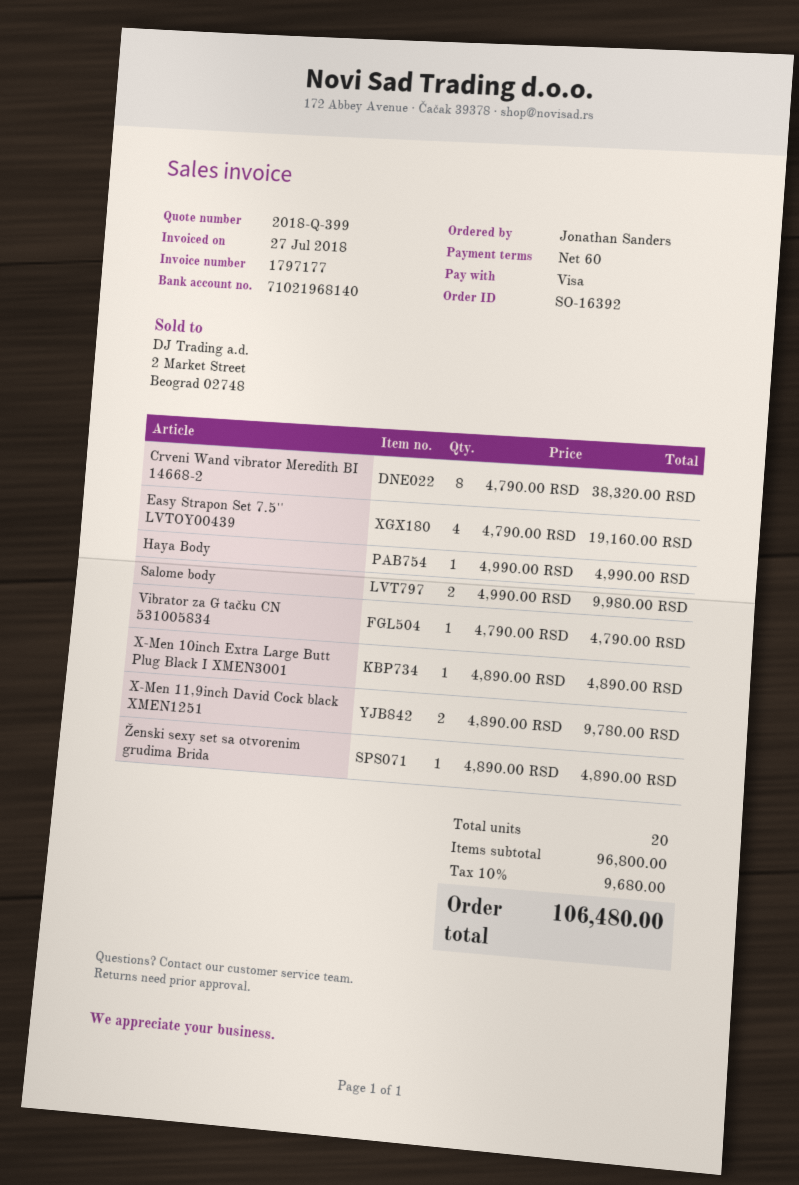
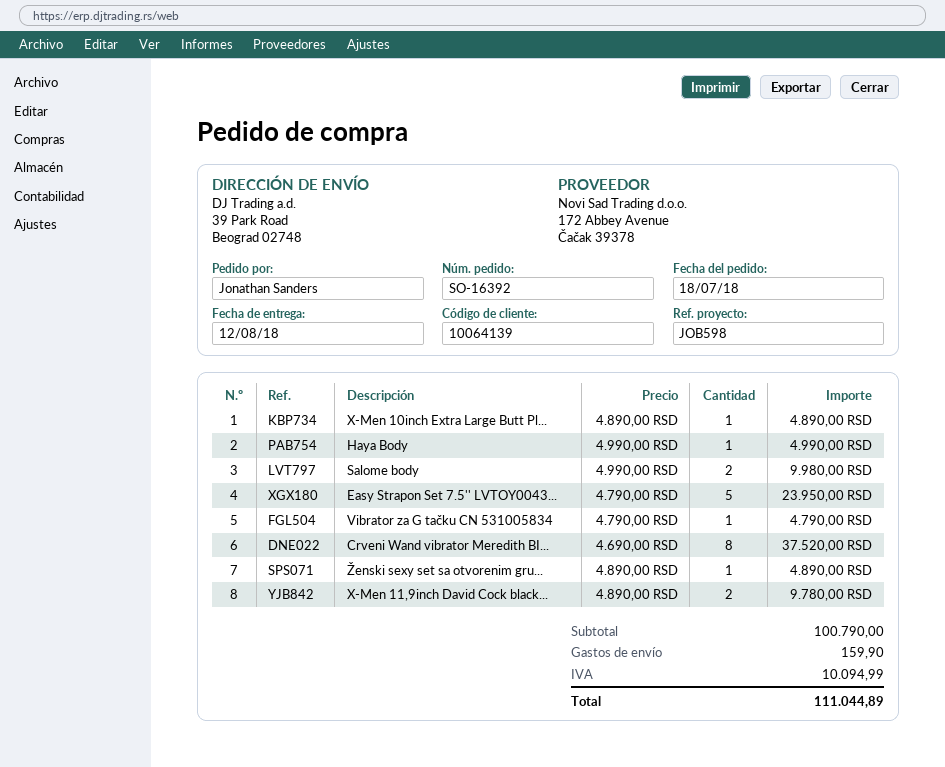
Crveni Wand vibrator Meredith BI 14668-2: 8 x 4790.00 = 38320.00 -> 8 x 4690.00 = 37520.00
Easy Strapon Set 7.5'' LVTOY00439: 4 x 4790.00 = 19160.00 -> 5 x 4790.00 = 23950.00
subtotal: 96800.00 -> 100790.00
shipping: none -> 159.90
tax: 9680.00 -> 10094.99
total: 106480.00 -> 111044.89

